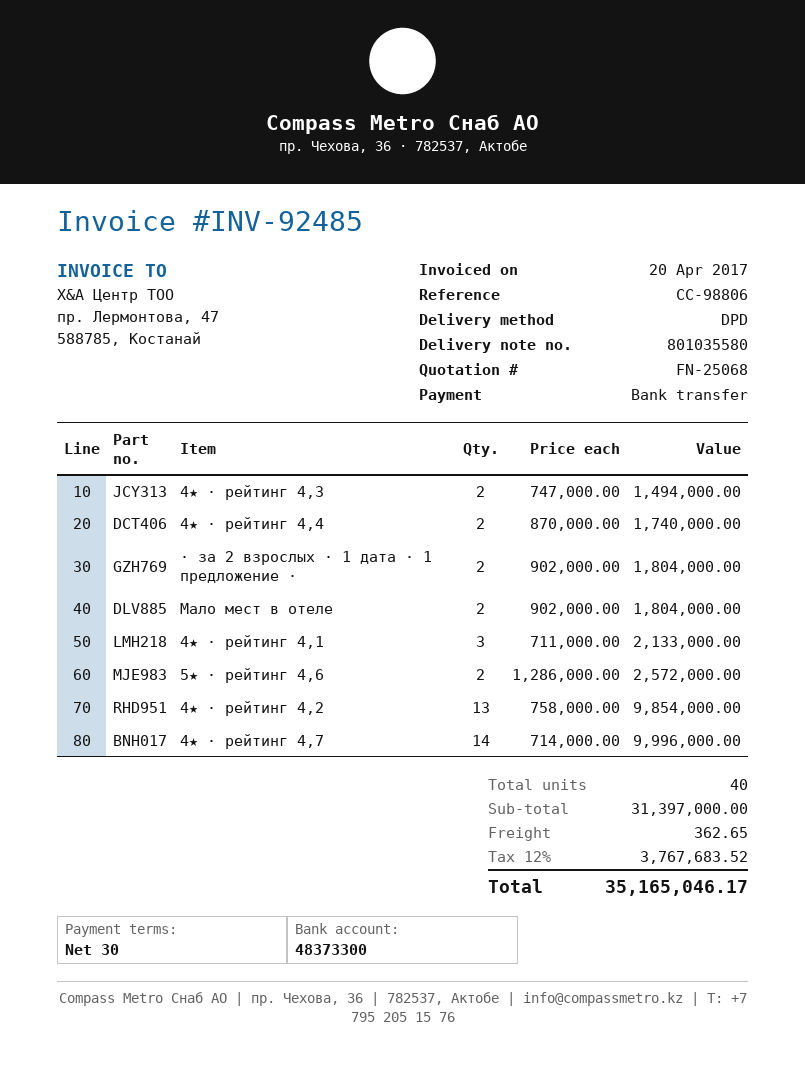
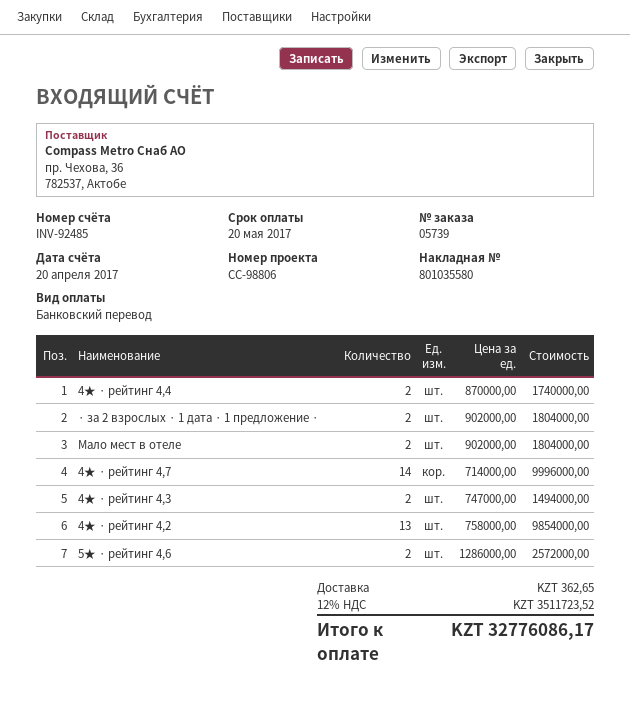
4★ · рейтинг 4,1: 3 x 711000.00 = 2133000.00 -> none
tax: 12% = 3767683.52 -> 12% = 3511723.52
total: 35165046.17 -> 32776086.17

